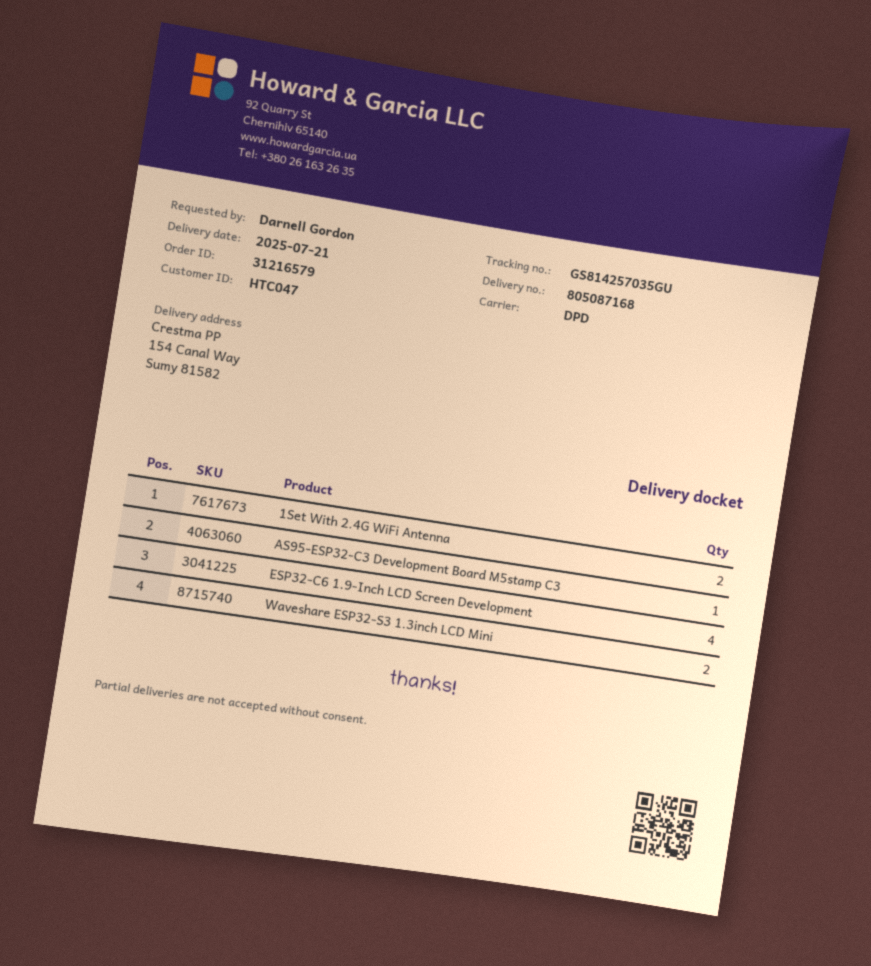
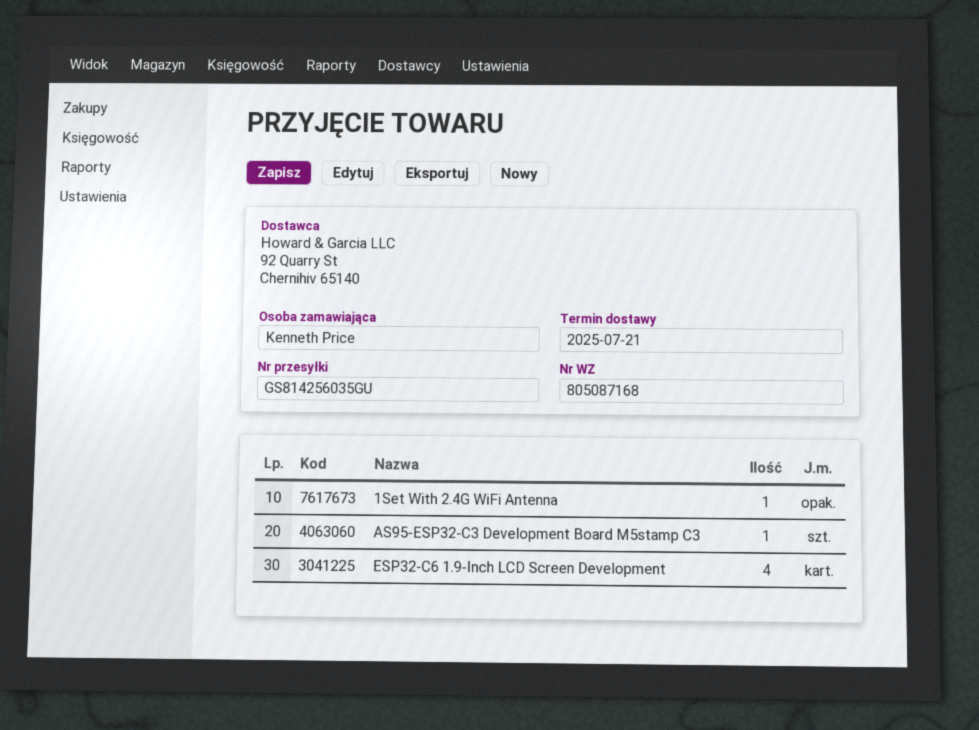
ordered by: Darnell Gordon -> Kenneth Price
tracking number: GS814257035GU -> GS814256035GU
1Set With 2.4G WiFi Antenna: 2 -> 1
Waveshare ESP32-S3 1.3inch LCD Mini: 2 -> none

